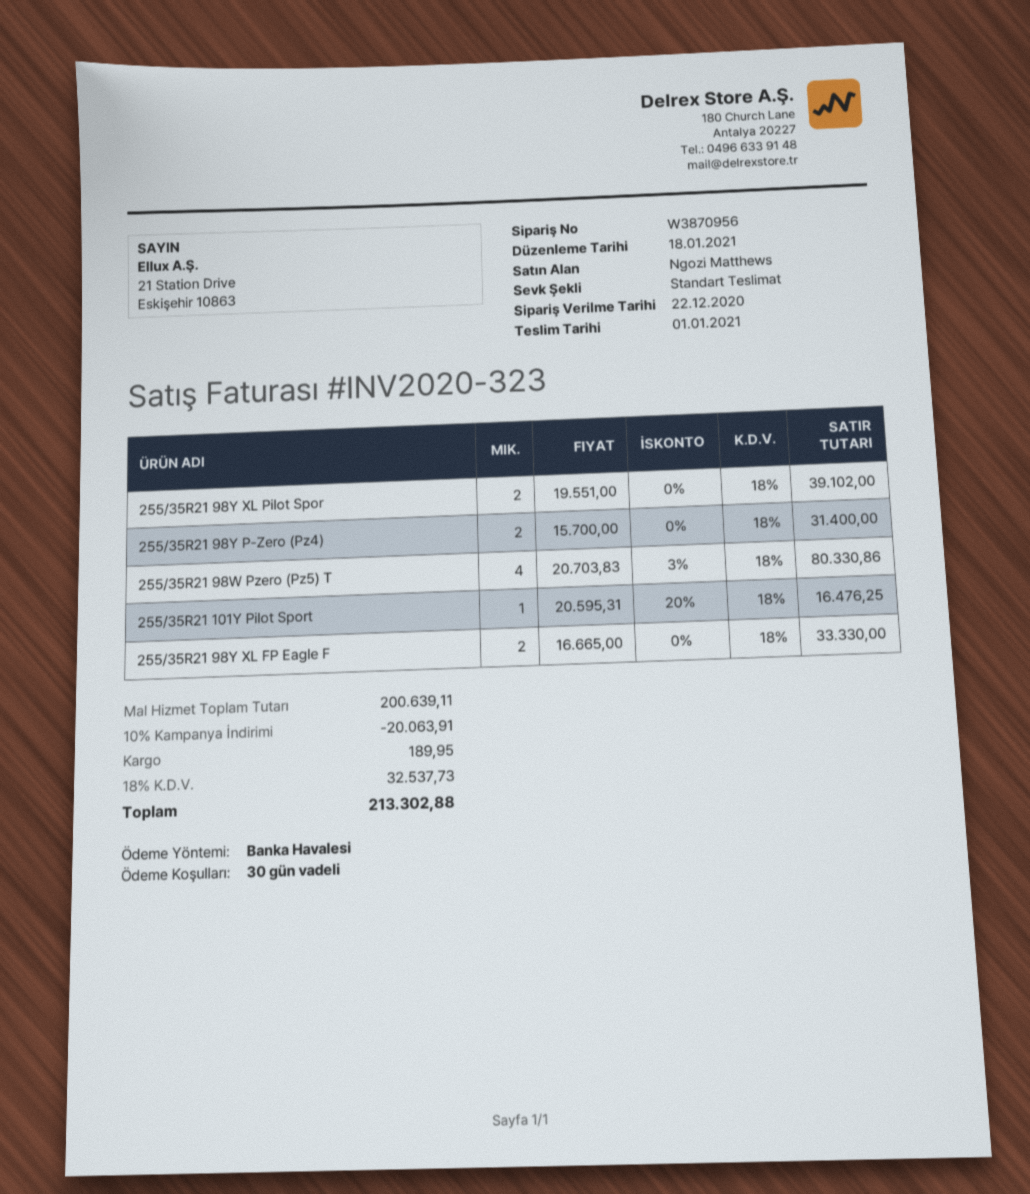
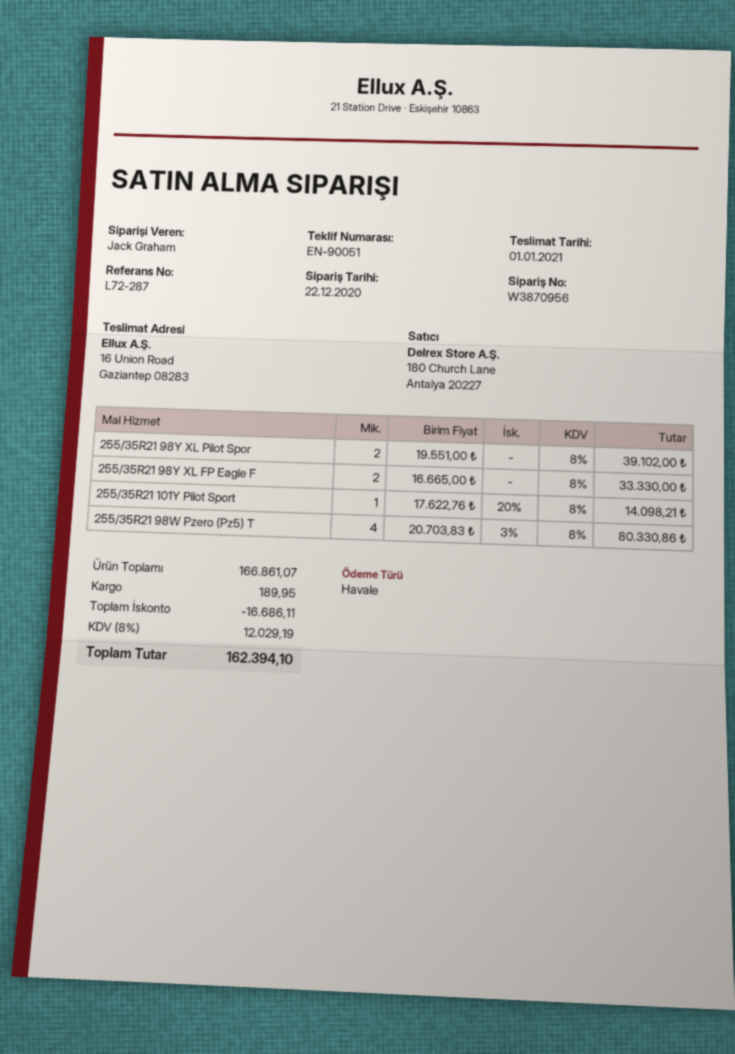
ordered by: Ngozi Matthews -> Jack Graham
255/35R21 98Y P-Zero (Pz4): 2 x 15700.00 = 31400.00 -> none
255/35R21 101Y Pilot Sport: 1 x 20595.31 - 20% = 16476.25 -> 1 x 17622.76 - 20% = 14098.21
subtotal: 200639.11 -> 166861.07
discount: 20063.91 -> 16686.11
tax: 18% = 32537.73 -> 8% = 12029.19
total: 213302.88 -> 162394.10

